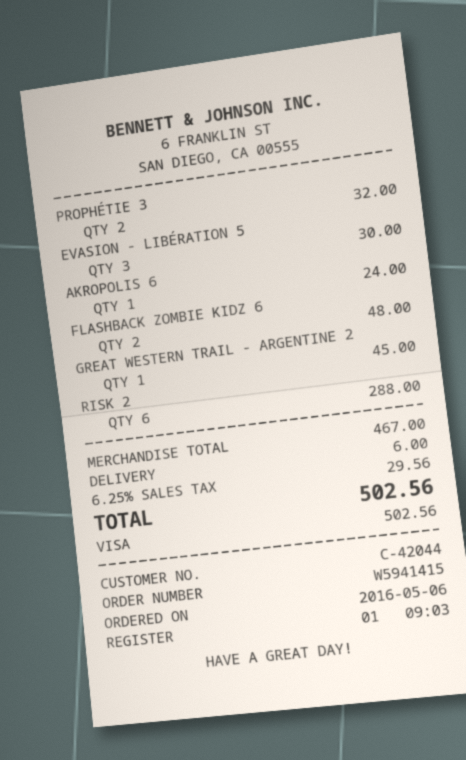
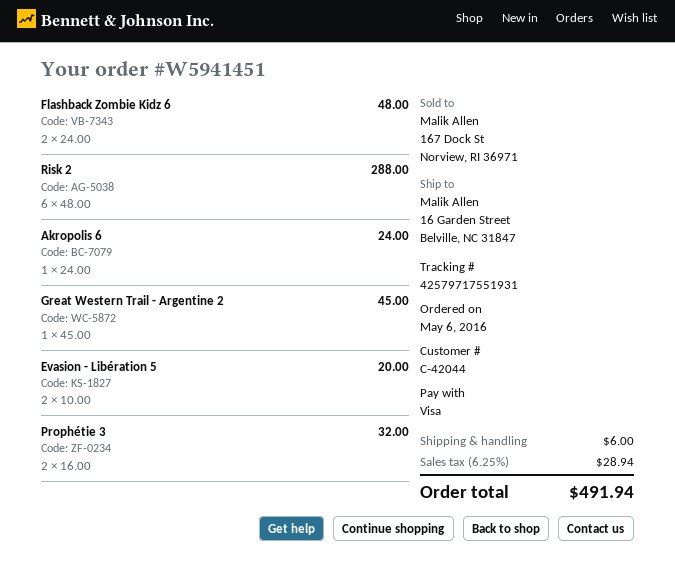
order number: W5941415 -> W5941451
EVASION - LIBÉRATION 5: 3 for 30.00 -> 2 for 20.00
tax: 6.25% = 29.56 -> 6.25% = 28.94
total: 502.56 -> 491.94

